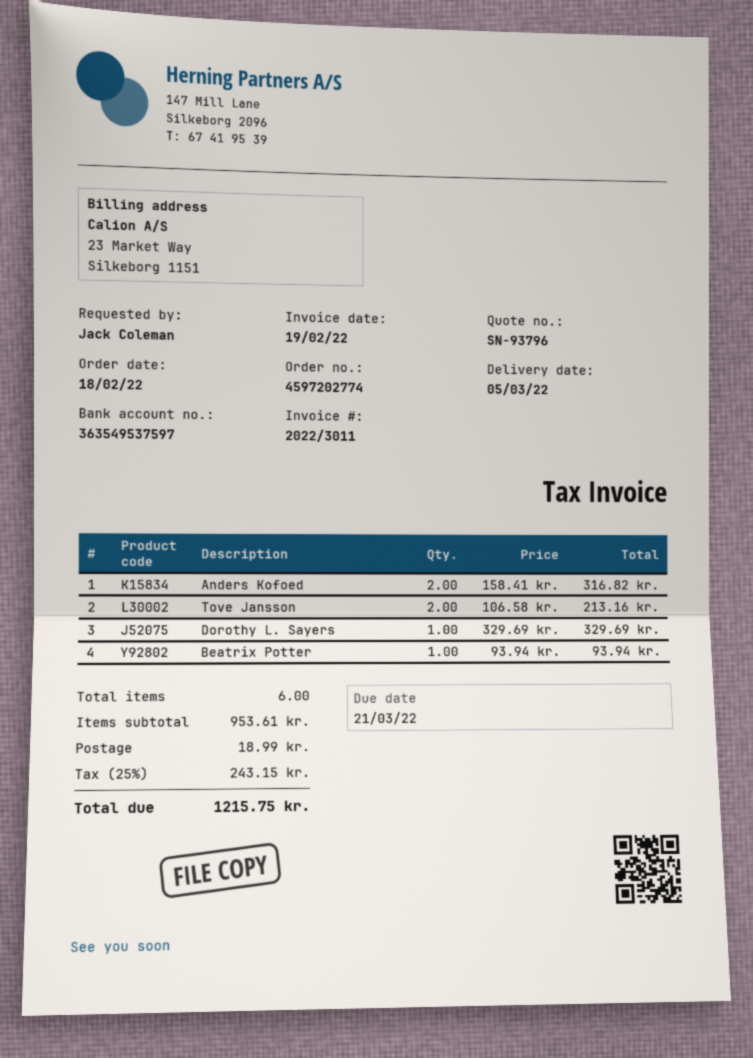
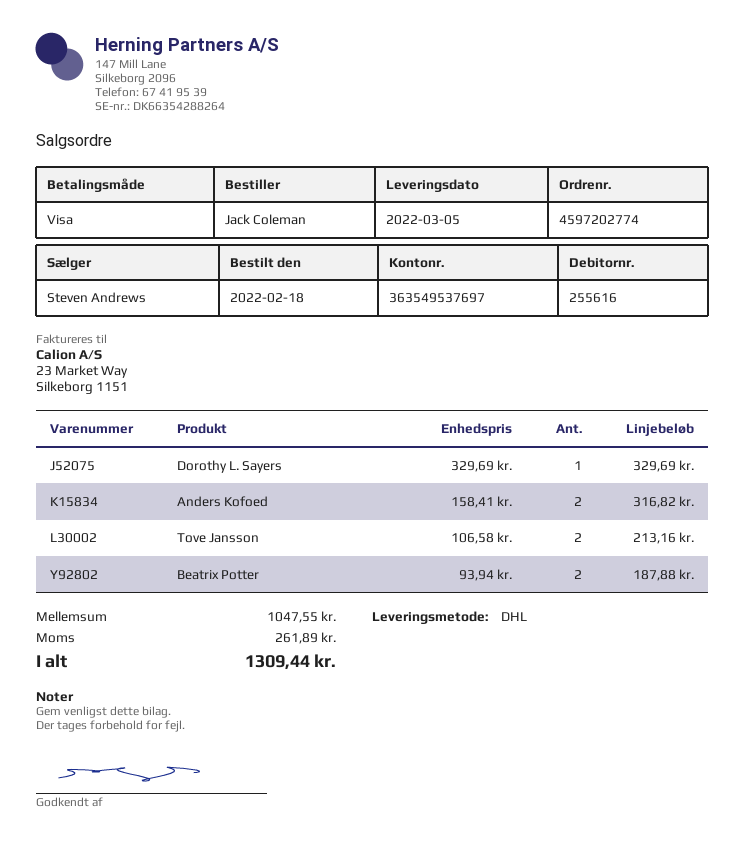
bank account: 363549537597 -> 363549537697
Beatrix Potter: 1 x 93.94 = 93.94 -> 2 x 93.94 = 187.88
subtotal: 953.61 -> 1047.55
shipping: 18.99 -> none
tax: 243.15 -> 261.89
total: 1215.75 -> 1309.44

